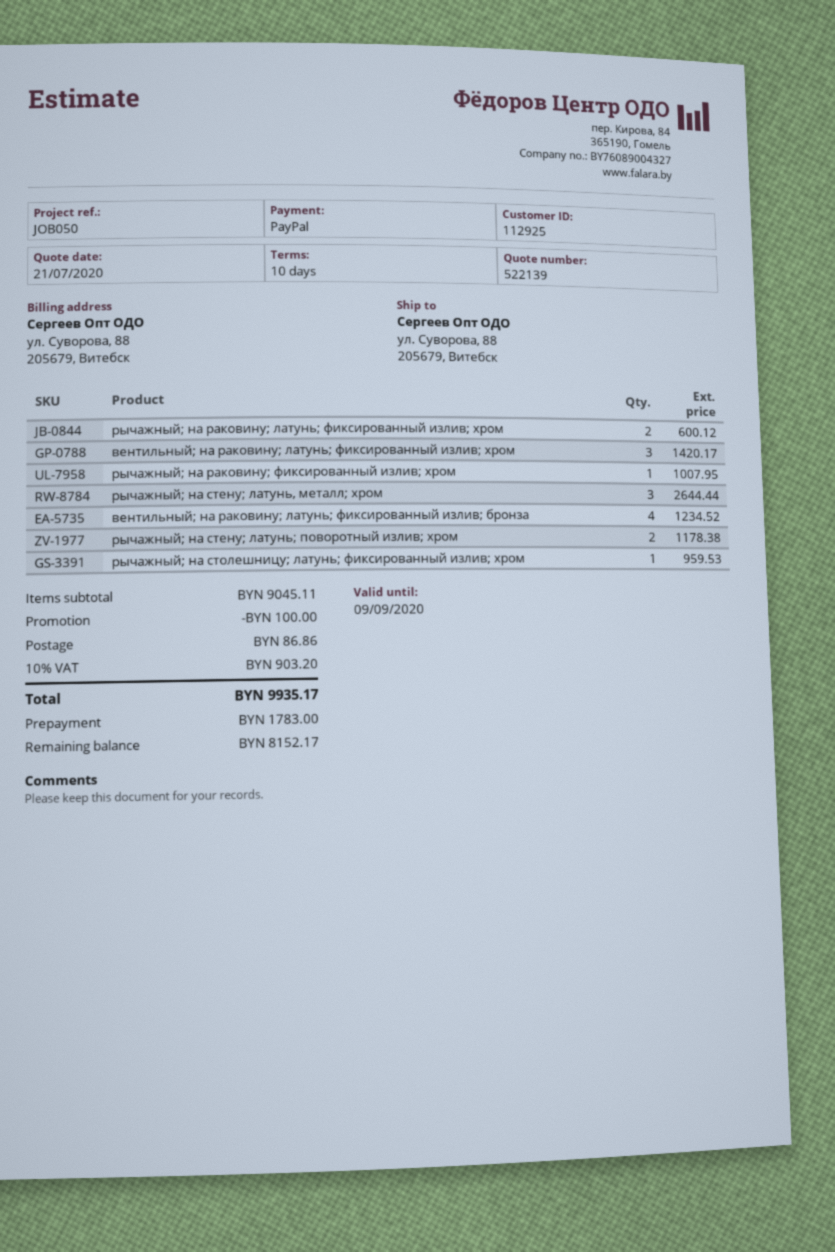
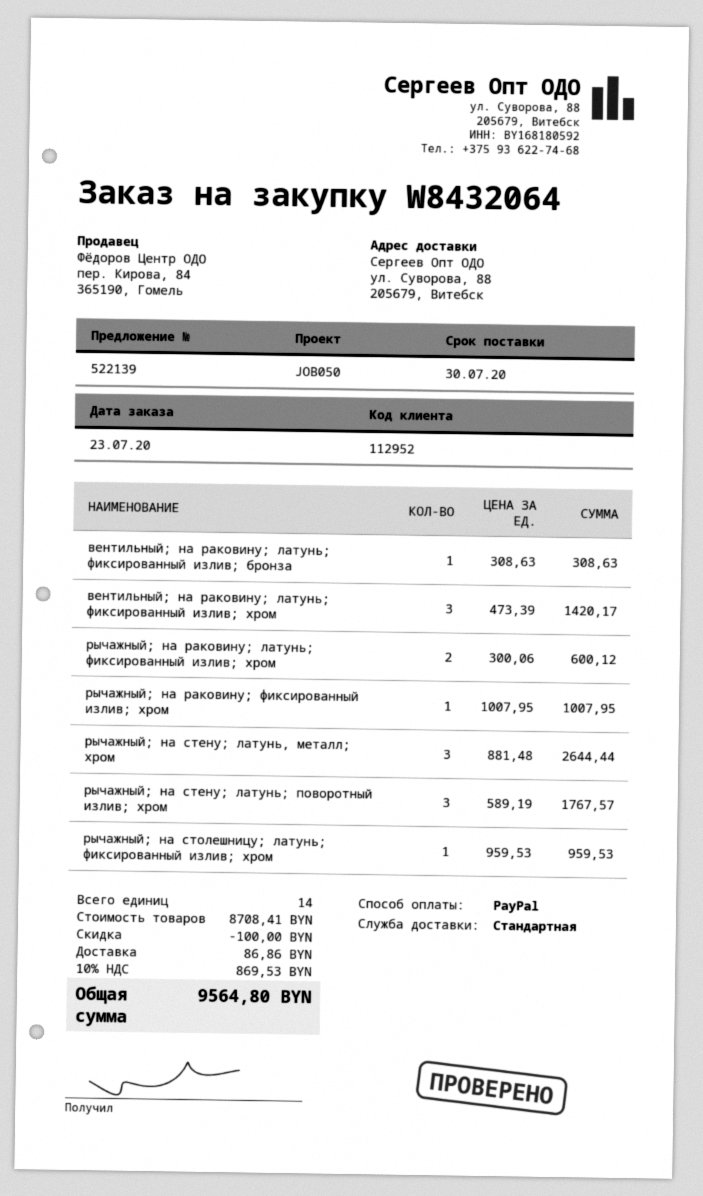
customer number: 112925 -> 112952
вентильный; на раковину; латунь; фиксированный излив; бронза: 4 for 1234.52 -> 1 for 308.63
рычажный; на стену; латунь; поворотный излив; хром: 2 for 1178.38 -> 3 for 1767.57
subtotal: 9045.11 -> 8708.41
tax: 10% = 903.20 -> 10% = 869.53
total: 9935.17 -> 9564.80

